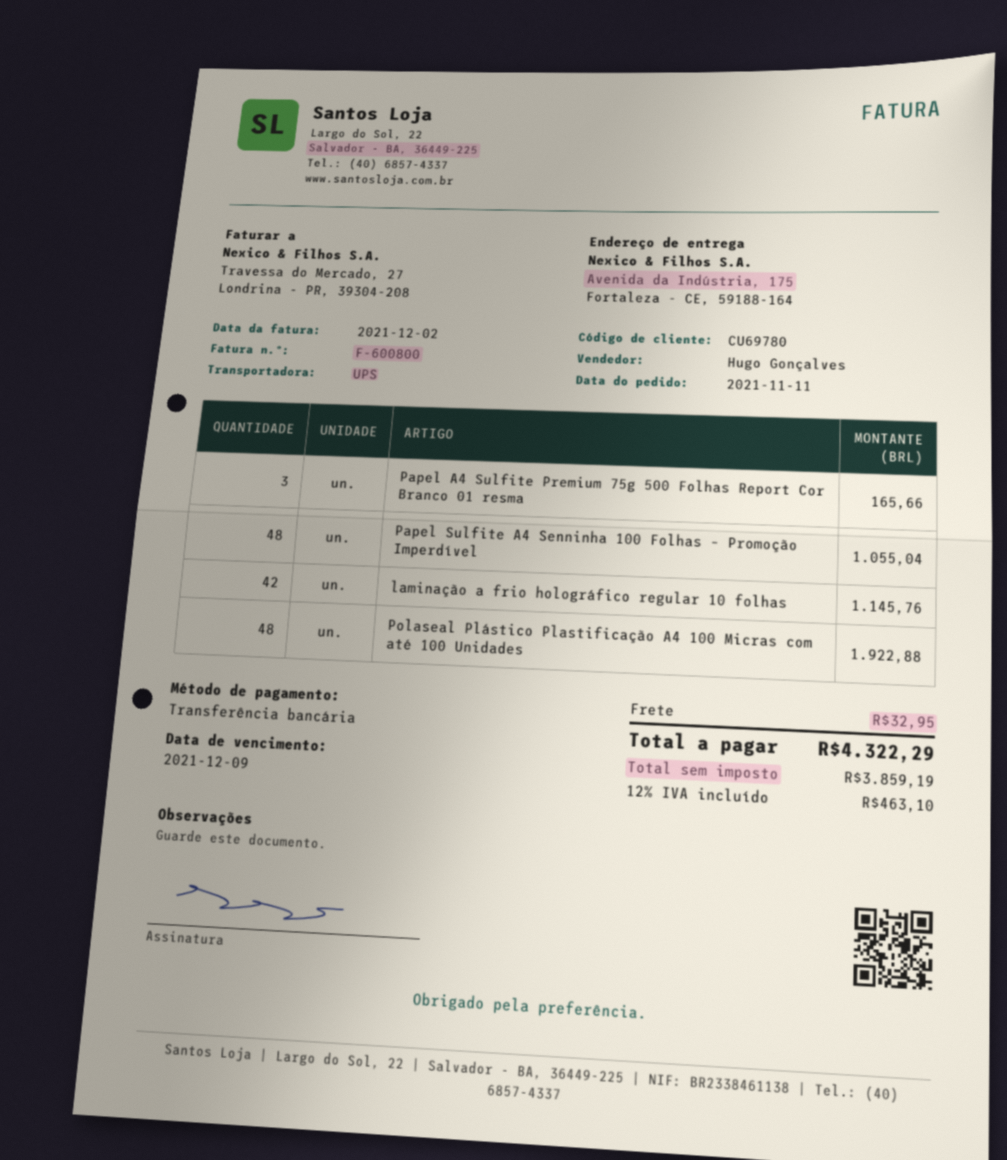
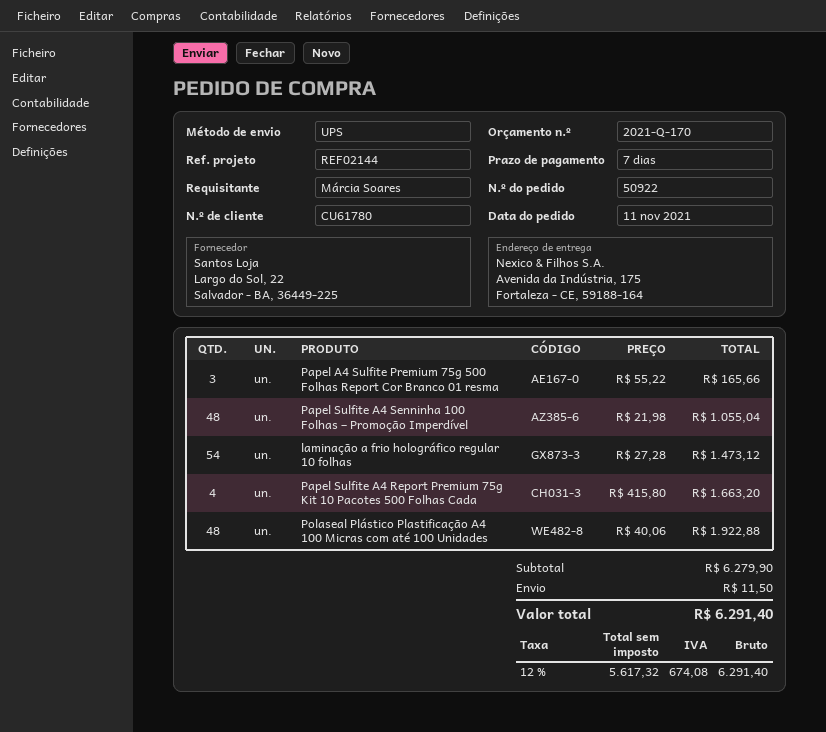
customer number: CU69780 -> CU61780
laminação a frio holográfico regular 10 folhas: 42 for 1145.76 -> 54 for 1473.12
Papel Sulfite A4 Report Premium 75g Kit 10 Pacotes 500 Folhas Cada: none -> 4 for 1663.20
shipping: 32.95 -> 11.50
net: 3859.19 -> 5617.32
tax: 12% = 463.10 -> 12% = 674.08
total: 4322.29 -> 6291.40

